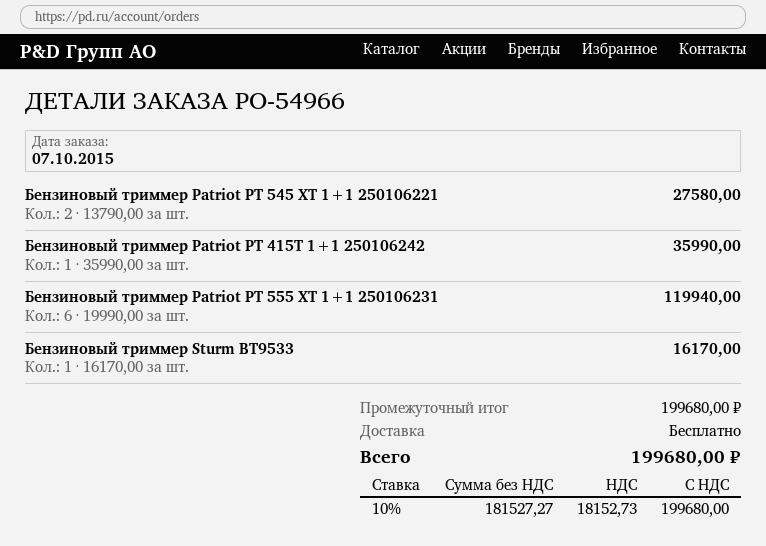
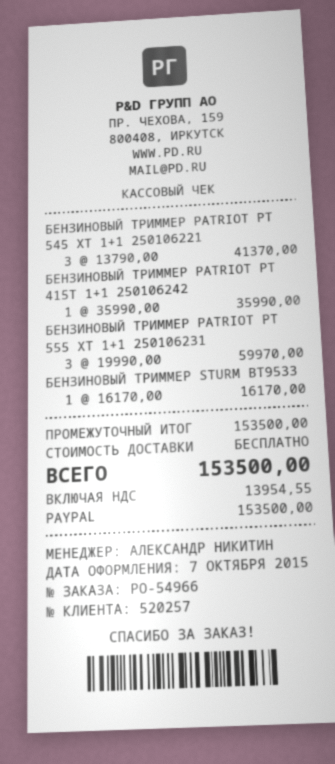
Бензиновый триммер Patriot PT 545 XT 1+1 250106221: 2 x 13790.00 = 27580.00 -> 3 x 13790.00 = 41370.00
Бензиновый триммер Patriot PT 555 XT 1+1 250106231: 6 x 19990.00 = 119940.00 -> 3 x 19990.00 = 59970.00
subtotal: 199680.00 -> 153500.00
tax: 18152.73 -> 13954.55
total: 199680.00 -> 153500.00

